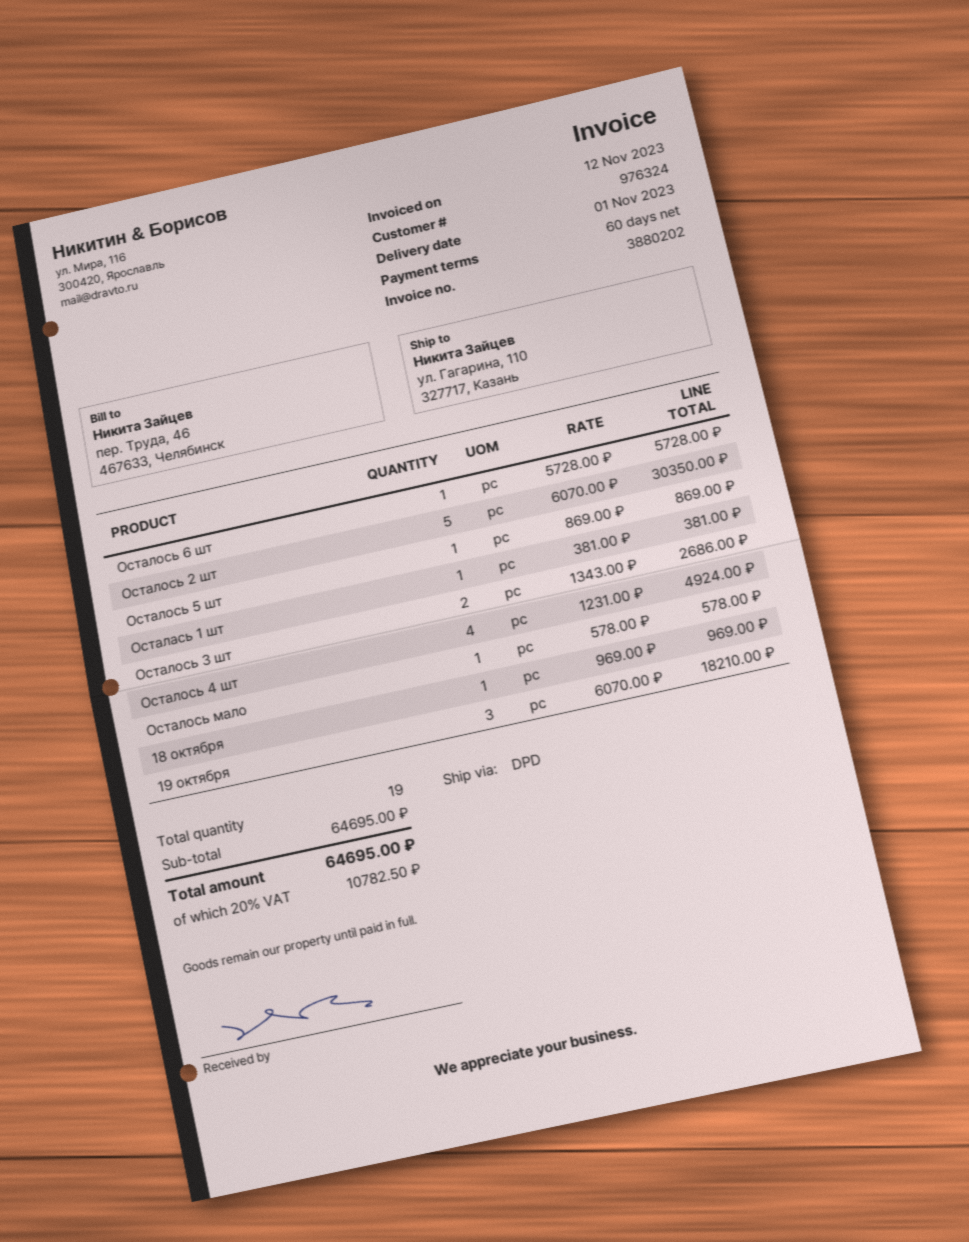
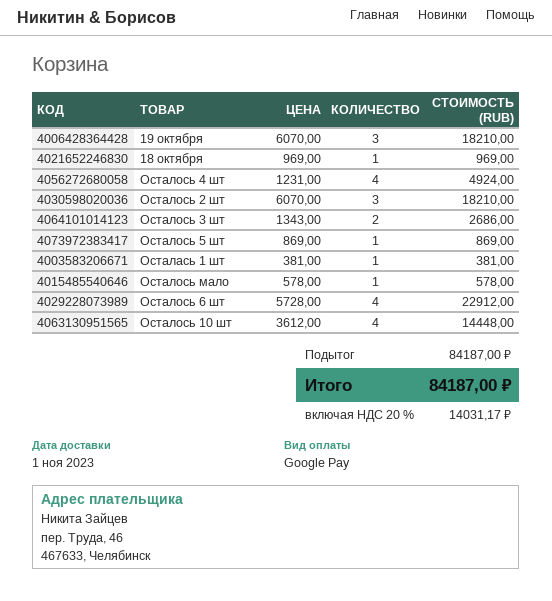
Осталось 6 шт: 1 x 5728.00 = 5728.00 -> 4 x 5728.00 = 22912.00
Осталось 2 шт: 5 x 6070.00 = 30350.00 -> 3 x 6070.00 = 18210.00
Осталось 10 шт: none -> 4 x 3612.00 = 14448.00
subtotal: 64695.00 -> 84187.00
tax: 20% = 10782.50 -> 20% = 14031.17
total: 64695.00 -> 84187.00

